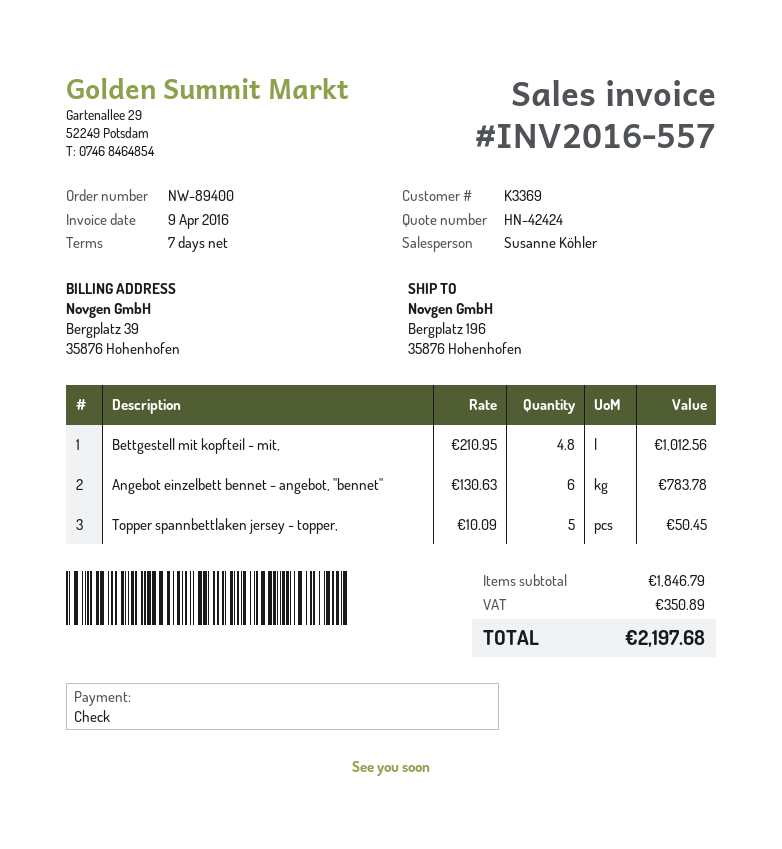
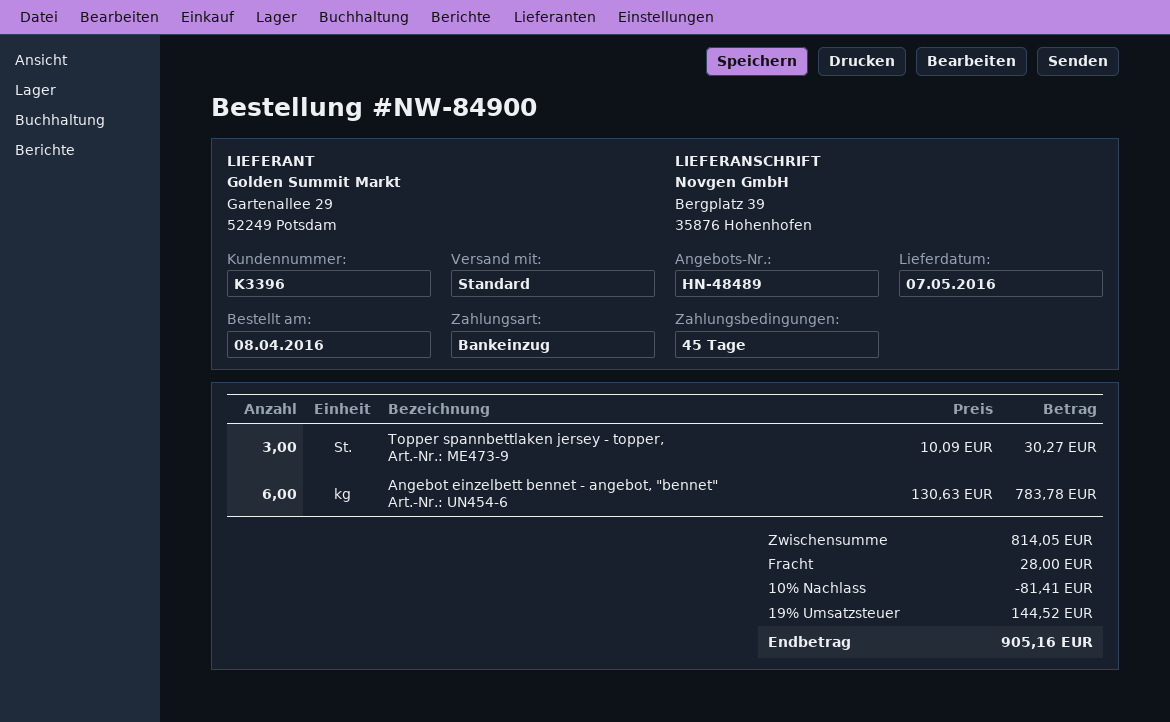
quote number: HN-42424 -> HN-48489
order number: NW-89400 -> NW-84900
payment terms: 7 days -> 45 days
customer number: K3369 -> K3396
payment method: cheque -> direct debit
ship to: Bergplatz 196, 35876 Hohenhofen -> Bergplatz 39, 35876 Hohenhofen
Bettgestell mit kopfteil - mit,: 4.8 x 210.95 = 1012.56 -> none
Topper spannbettlaken jersey - topper,: 5 x 10.09 = 50.45 -> 3 x 10.09 = 30.27
subtotal: 1846.79 -> 814.05
discount: none -> 10% = 81.41
shipping: none -> 28.00
tax: 350.89 -> 144.52
total: 2197.68 -> 905.16

